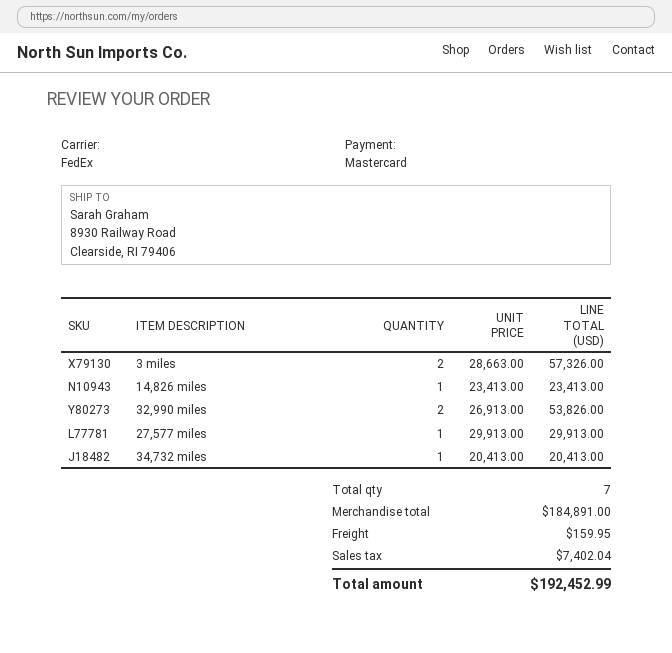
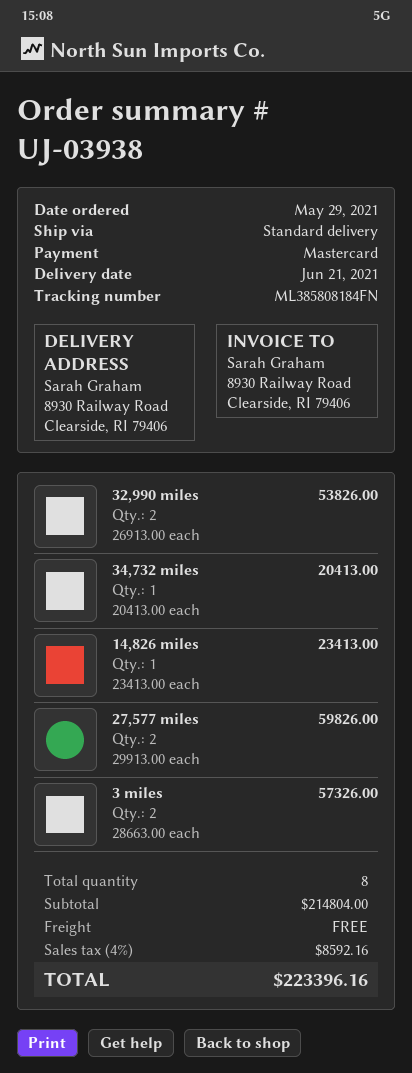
shipping method: FedEx -> standard
27,577 miles: 1 x 29913.00 = 29913.00 -> 2 x 29913.00 = 59826.00
total quantity: 7 -> 8
subtotal: 184891.00 -> 214804.00
shipping: 159.95 -> 0.00
tax: 7402.04 -> 8592.16
total: 192452.99 -> 223396.16

